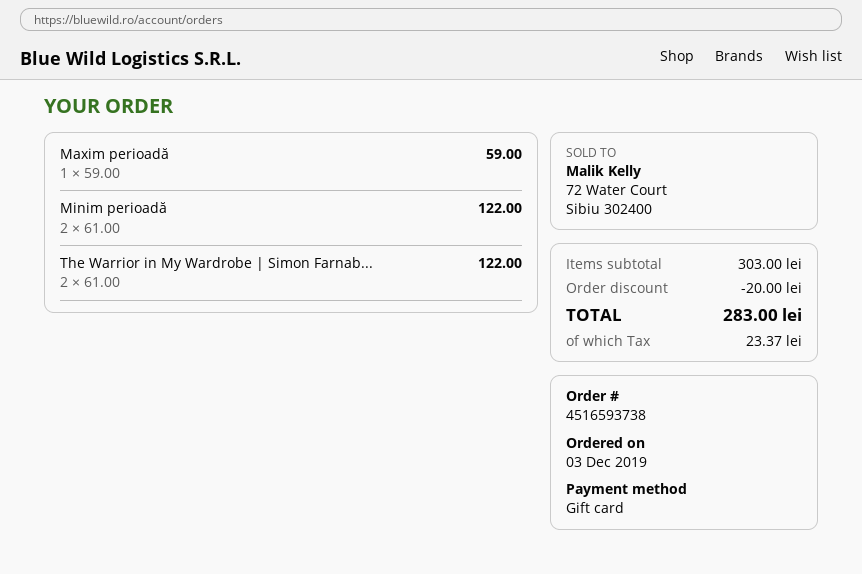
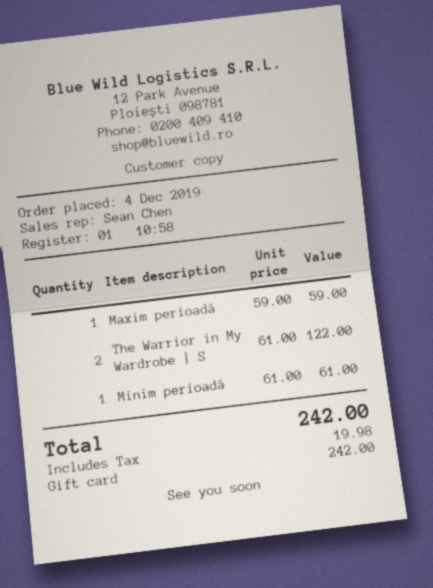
order date: 2019-12-03 -> 2019-12-04
Minim perioadă: 2 x 61.00 = 122.00 -> 1 x 61.00 = 61.00
discount: 20.00 -> none
tax: 23.37 -> 19.98
total: 283.00 -> 242.00

